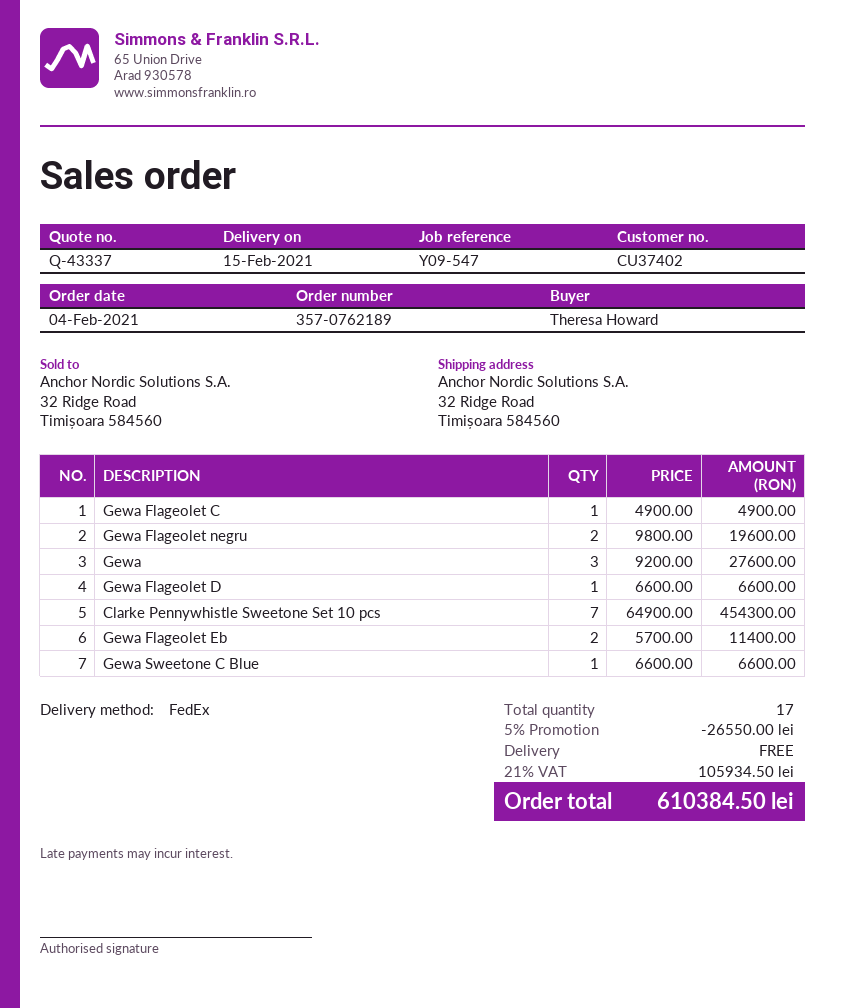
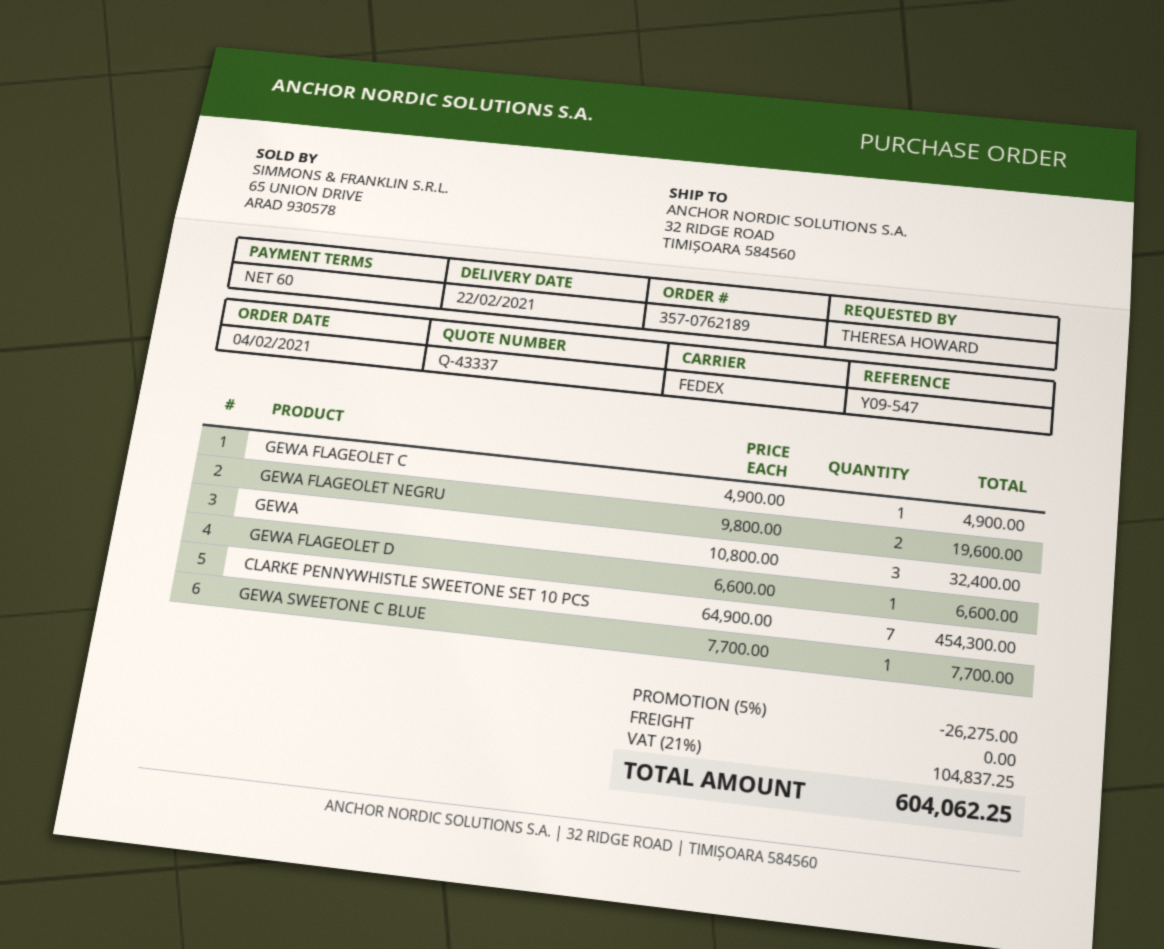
delivery date: 2021-02-15 -> 2021-02-22
Gewa: 3 x 9200.00 = 27600.00 -> 3 x 10800.00 = 32400.00
Gewa Flageolet Eb: 2 x 5700.00 = 11400.00 -> none
Gewa Sweetone C Blue: 1 x 6600.00 = 6600.00 -> 1 x 7700.00 = 7700.00
discount: 5% = 26550.00 -> 5% = 26275.00
tax: 21% = 105934.50 -> 21% = 104837.25
total: 610384.50 -> 604062.25

